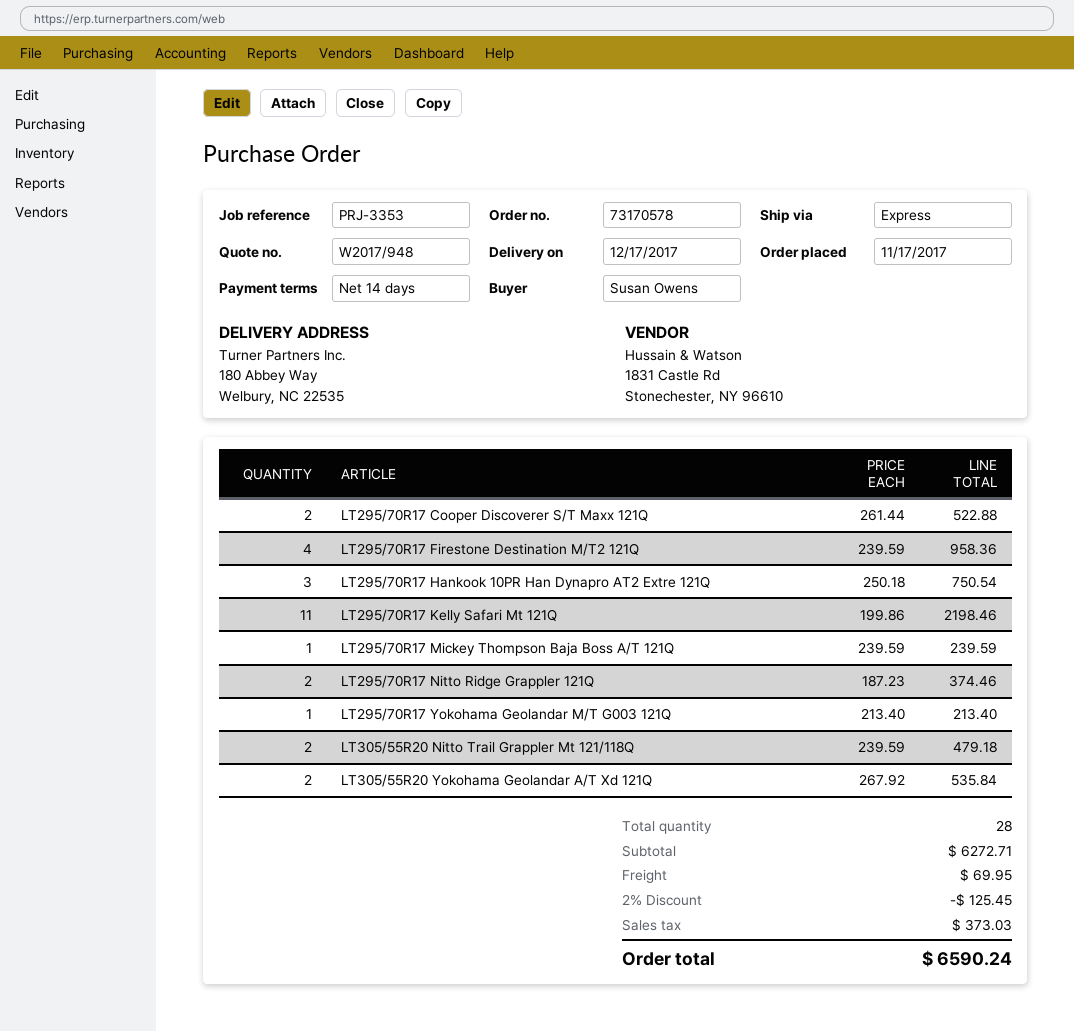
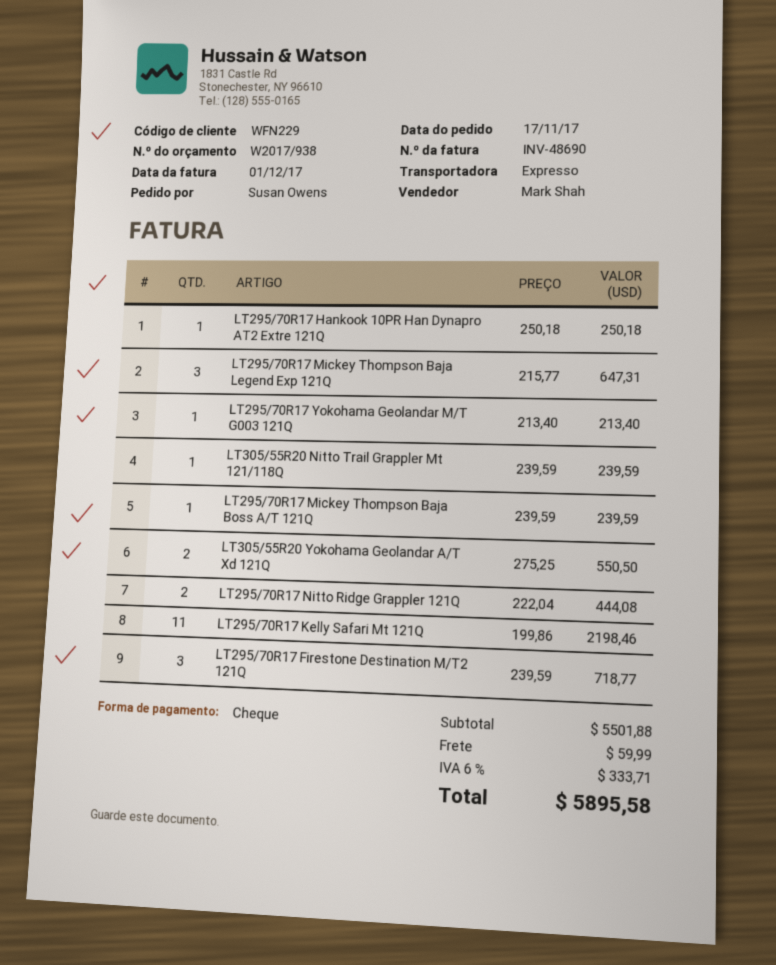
quote number: W2017/948 -> W2017/938
LT295/70R17 Cooper Discoverer S/T Maxx 121Q: 2 x 261.44 = 522.88 -> none
LT295/70R17 Firestone Destination M/T2 121Q: 4 x 239.59 = 958.36 -> 3 x 239.59 = 718.77
LT295/70R17 Hankook 10PR Han Dynapro AT2 Extre 121Q: 3 x 250.18 = 750.54 -> 1 x 250.18 = 250.18
LT295/70R17 Nitto Ridge Grappler 121Q: 2 x 187.23 = 374.46 -> 2 x 222.04 = 444.08
LT305/55R20 Nitto Trail Grappler Mt 121/118Q: 2 x 239.59 = 479.18 -> 1 x 239.59 = 239.59
LT305/55R20 Yokohama Geolandar A/T Xd 121Q: 2 x 267.92 = 535.84 -> 2 x 275.25 = 550.50
LT295/70R17 Mickey Thompson Baja Legend Exp 121Q: none -> 3 x 215.77 = 647.31
subtotal: 6272.71 -> 5501.88
discount: 2% = 125.45 -> none
shipping: 69.95 -> 59.99
tax: 373.03 -> 333.71
total: 6590.24 -> 5895.58

